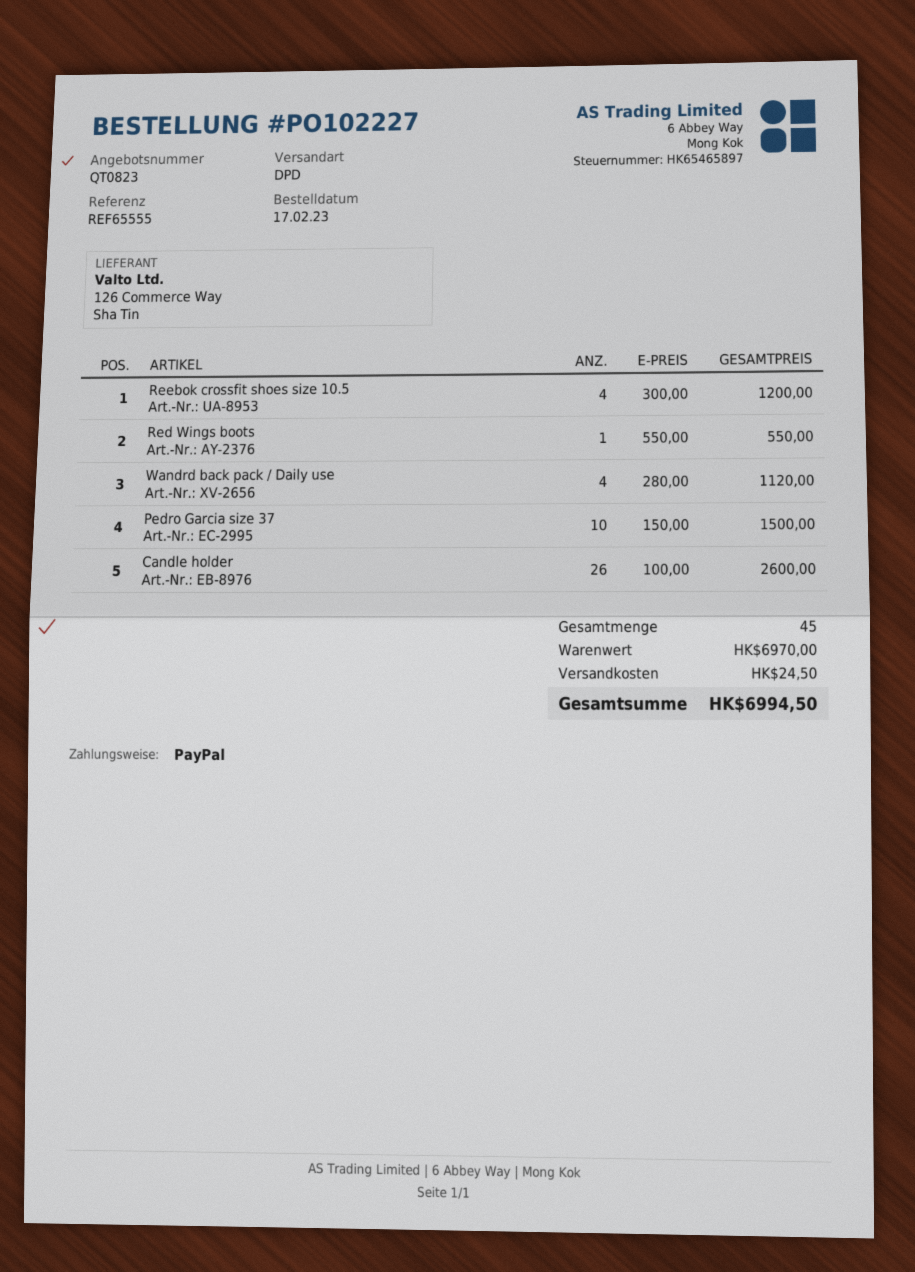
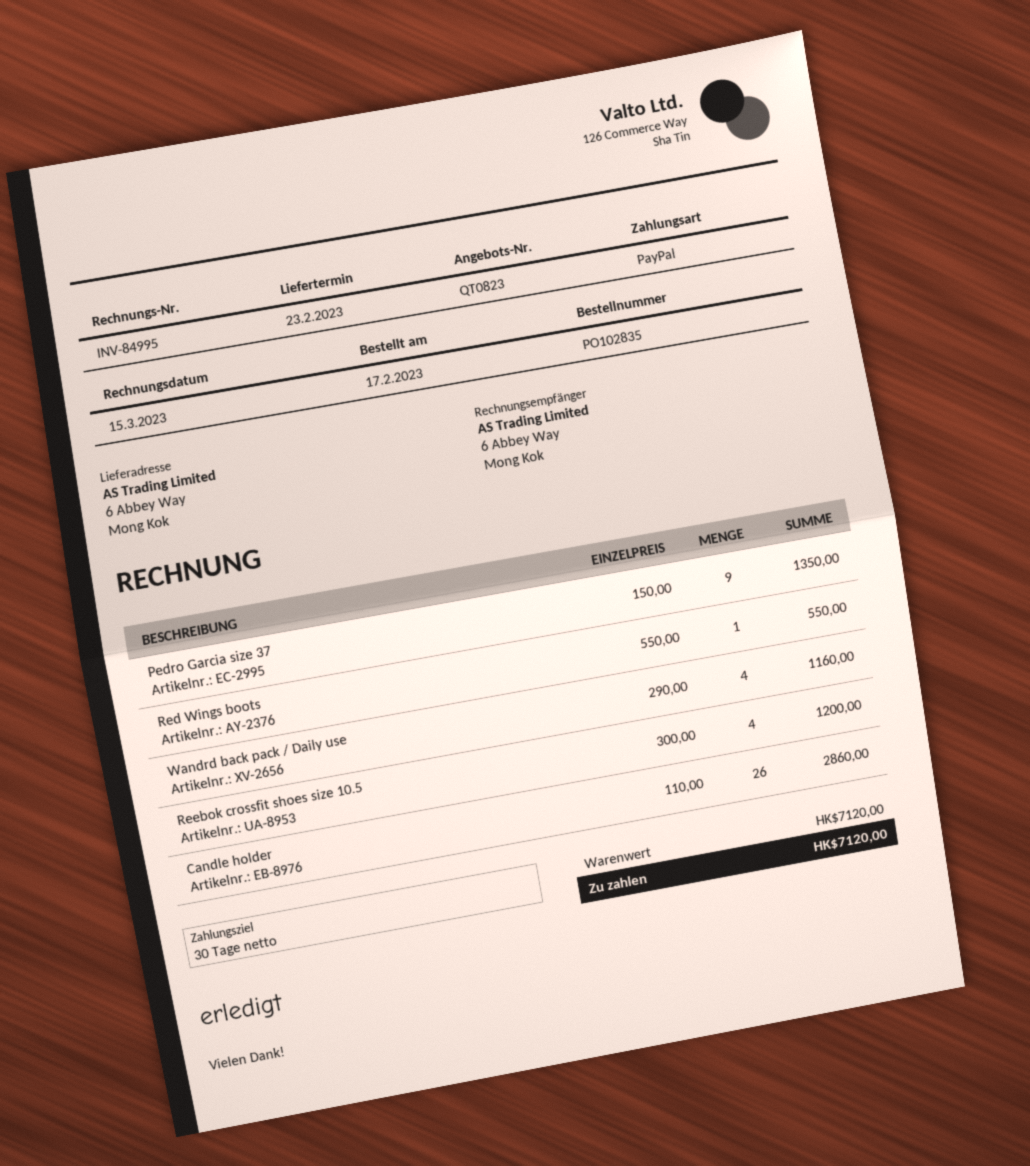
order number: PO102227 -> PO102835
Wandrd back pack / Daily use: 4 x 280.00 = 1120.00 -> 4 x 290.00 = 1160.00
Pedro Garcia size 37: 10 x 150.00 = 1500.00 -> 9 x 150.00 = 1350.00
Candle holder: 26 x 100.00 = 2600.00 -> 26 x 110.00 = 2860.00
subtotal: 6970.00 -> 7120.00
shipping: 24.50 -> none
total: 6994.50 -> 7120.00

